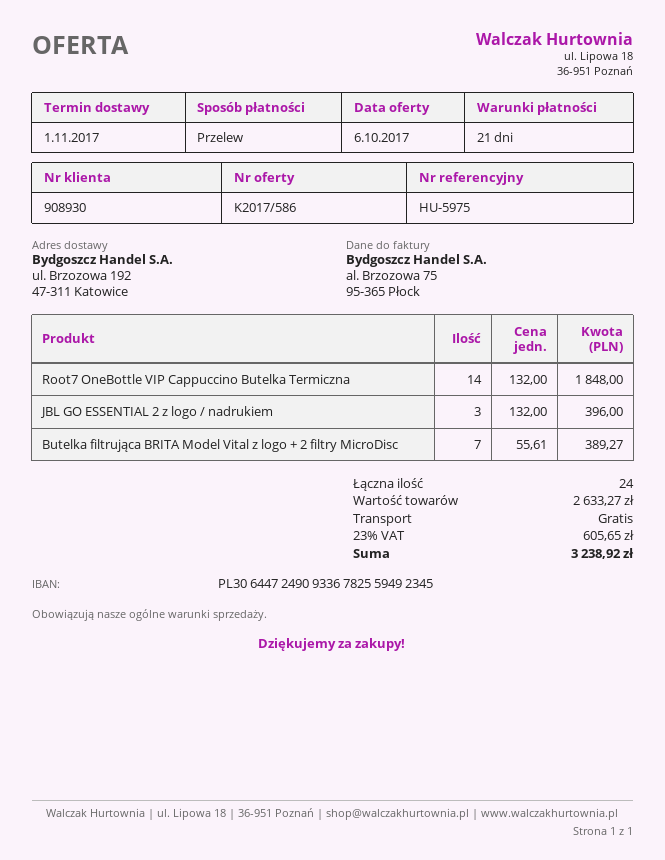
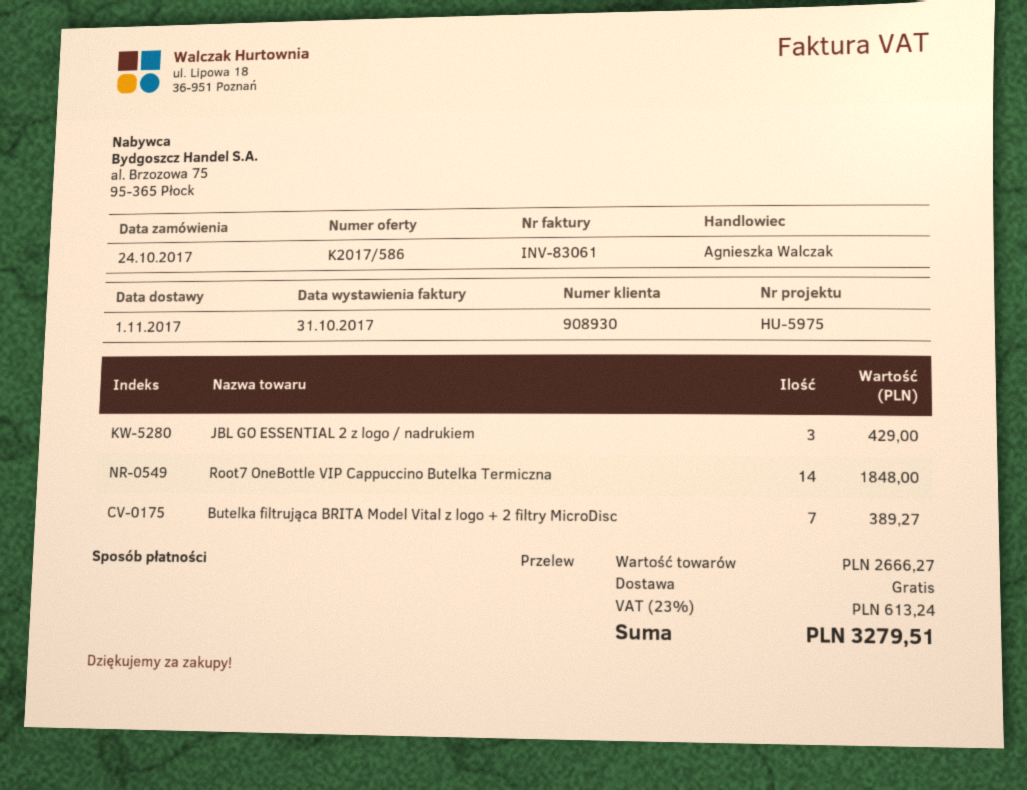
JBL GO ESSENTIAL 2 z logo / nadrukiem: 3 for 396.00 -> 3 for 429.00
subtotal: 2633.27 -> 2666.27
tax: 23% = 605.65 -> 23% = 613.24
total: 3238.92 -> 3279.51

